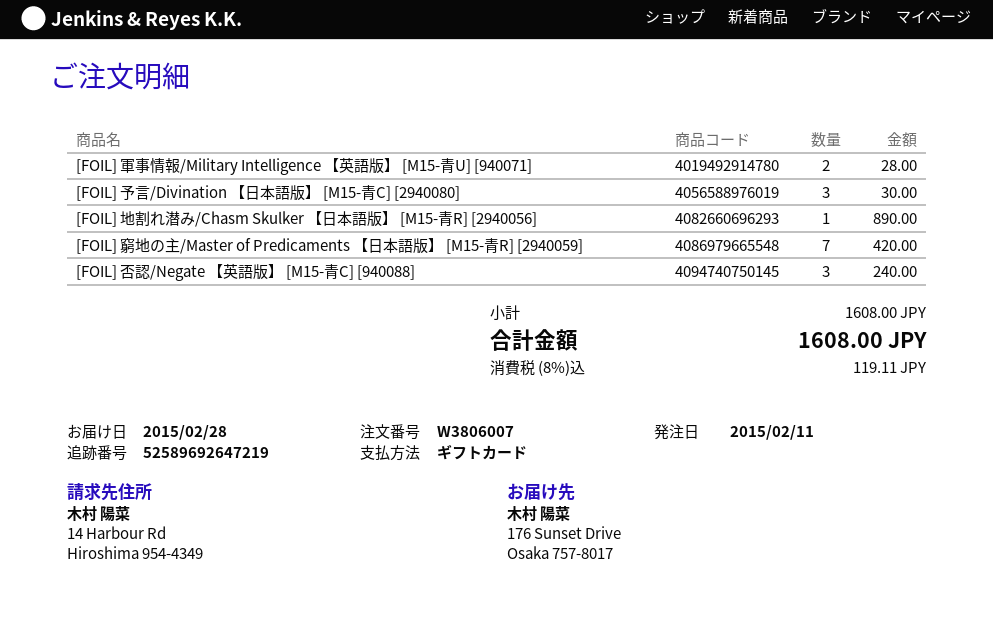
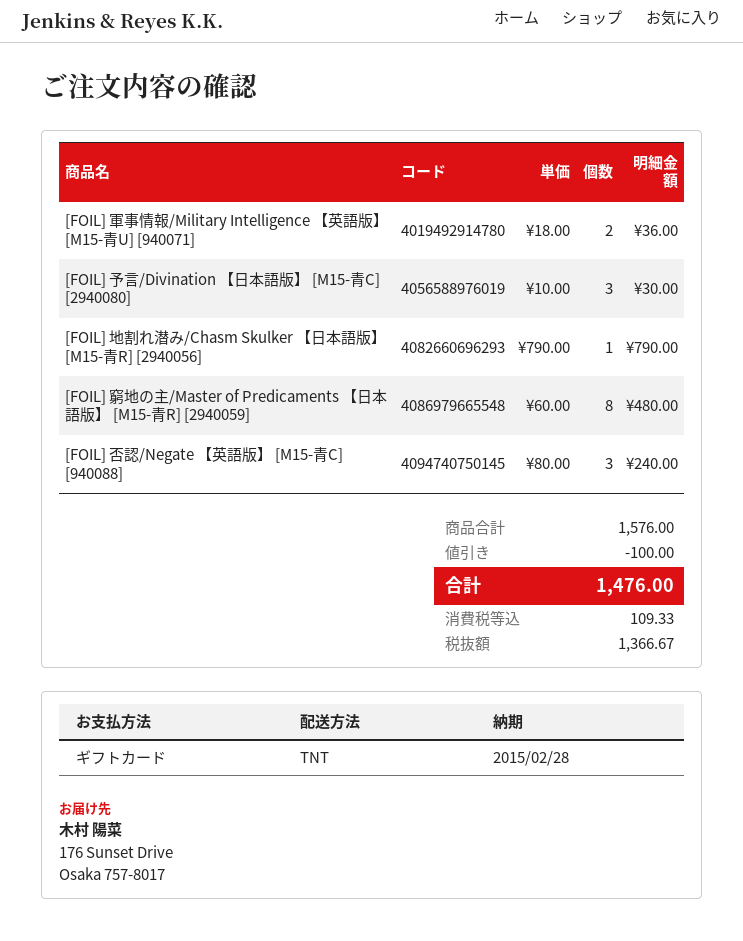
[FOIL] 軍事情報/Military Intelligence 【英語版】 [M15-青U] [940071]: 2 for 28.00 -> 2 for 36.00
[FOIL] 地割れ潜み/Chasm Skulker 【日本語版】 [M15-青R] [2940056]: 1 for 890.00 -> 1 for 790.00
[FOIL] 窮地の主/Master of Predicaments 【日本語版】 [M15-青R] [2940059]: 7 for 420.00 -> 8 for 480.00
subtotal: 1608.00 -> 1576.00
discount: none -> 100.00
tax: 119.11 -> 109.33
total: 1608.00 -> 1476.00

